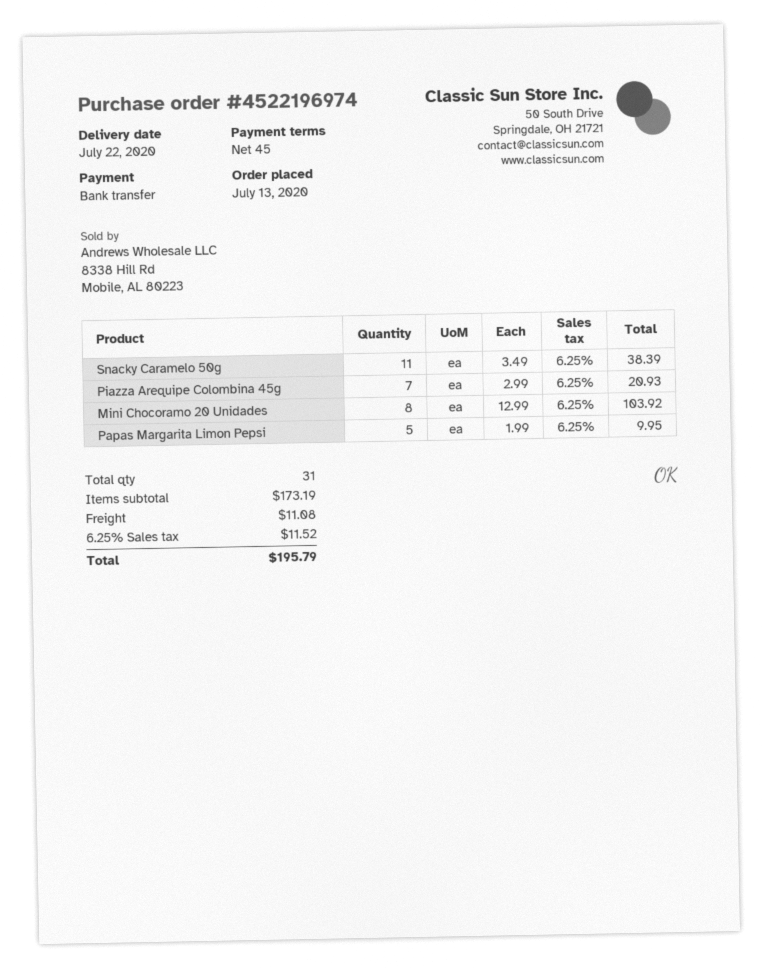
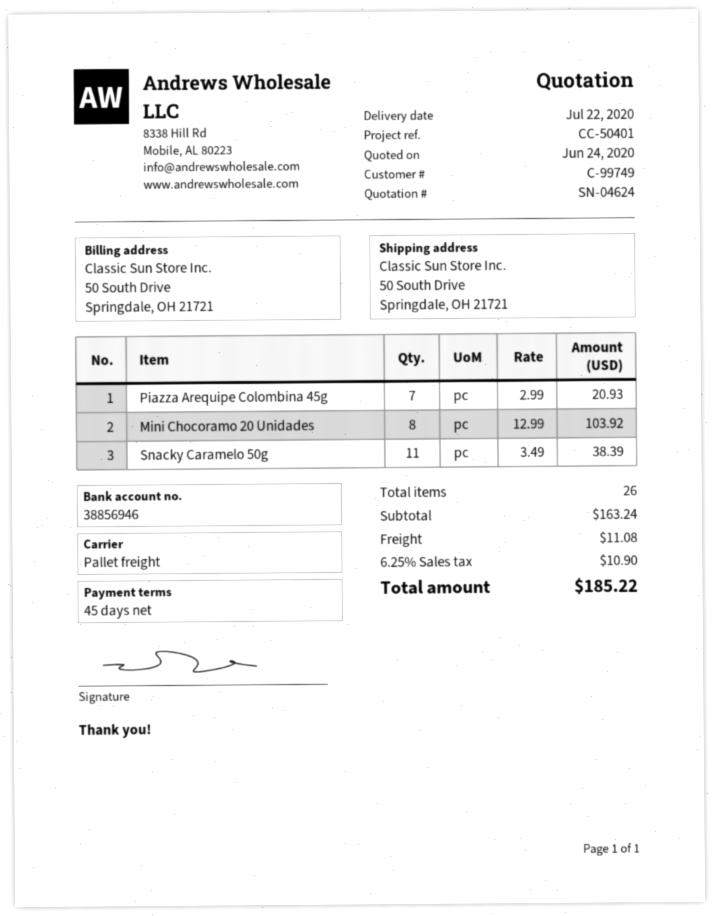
Papas Margarita Limon Pepsi: 5 x 1.99 = 9.95 -> none
total quantity: 31 -> 26
subtotal: 173.19 -> 163.24
tax: 6.25% = 11.52 -> 6.25% = 10.90
total: 195.79 -> 185.22

